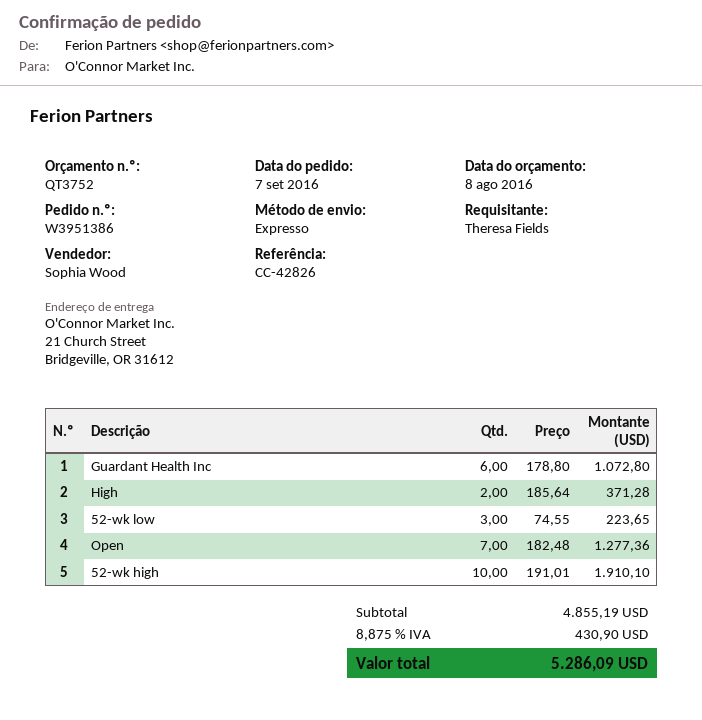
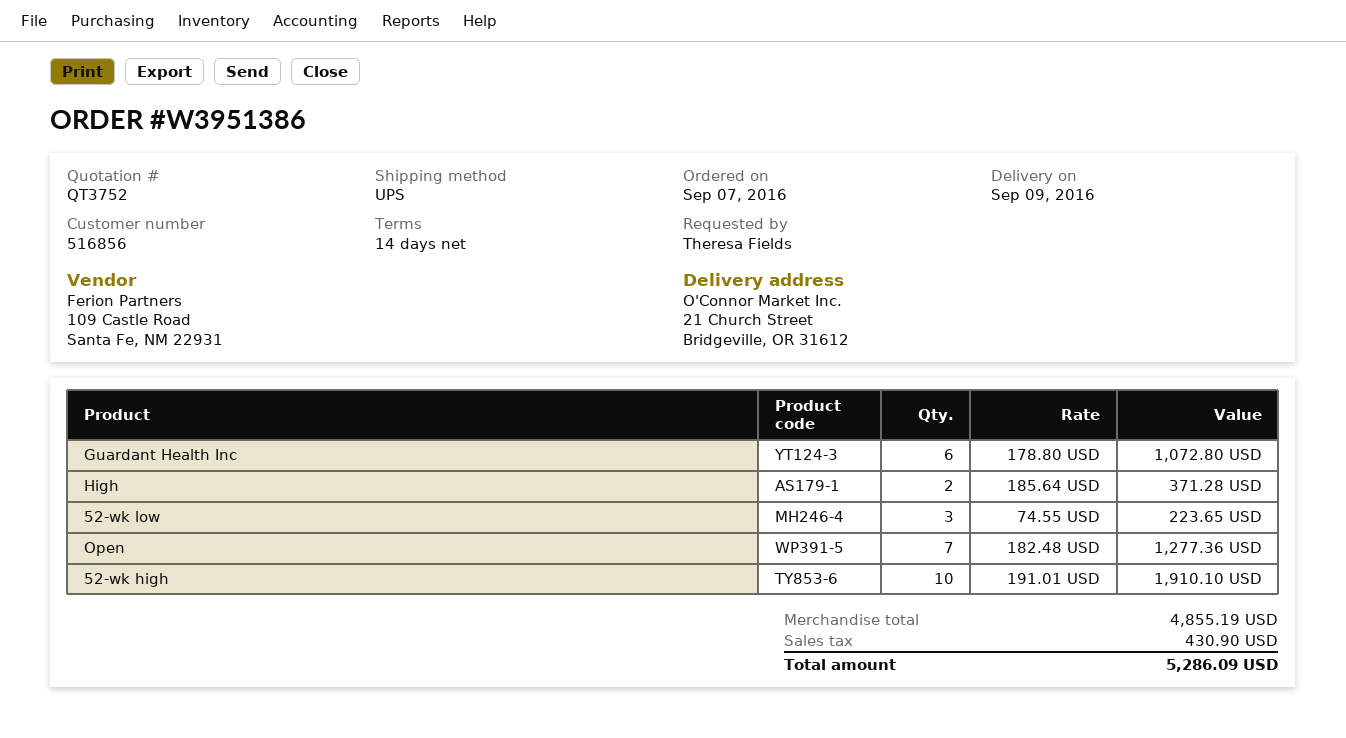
shipping method: express -> UPS

